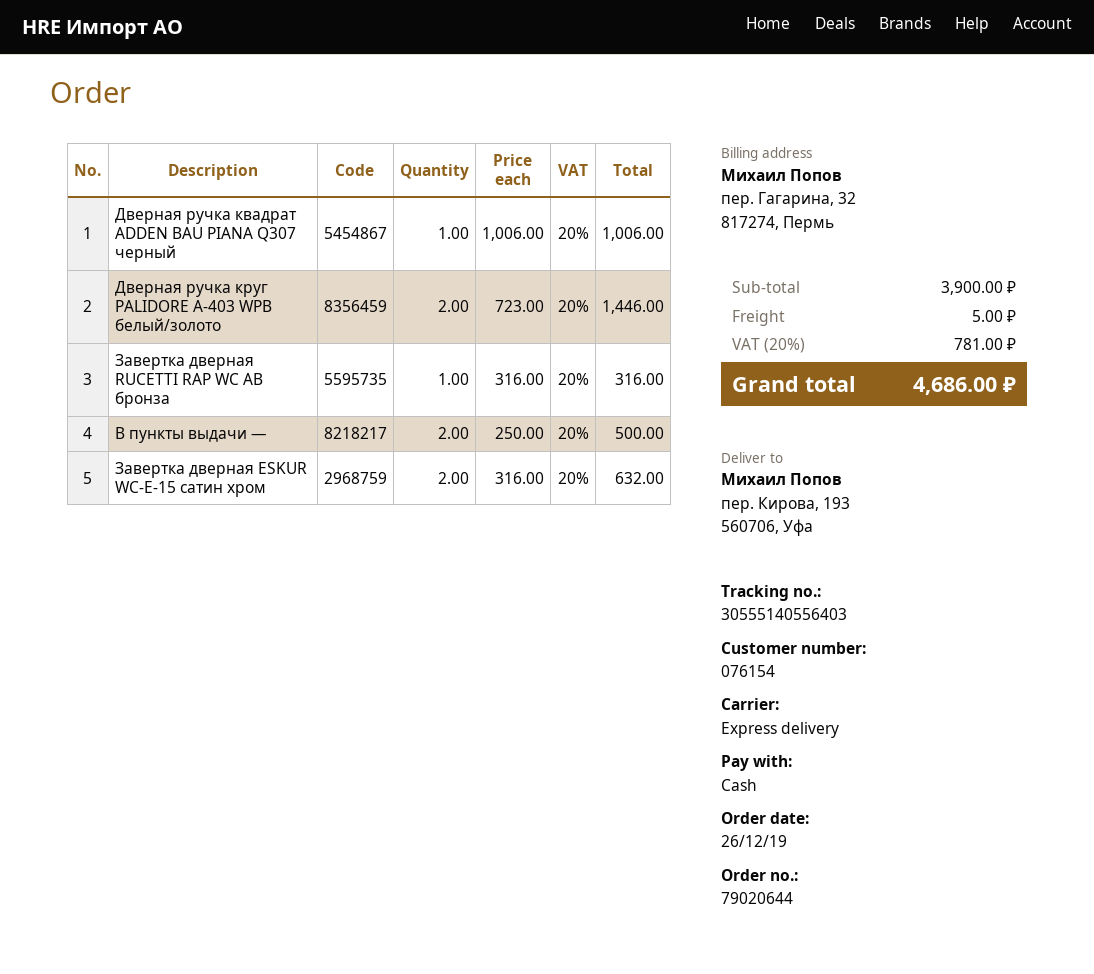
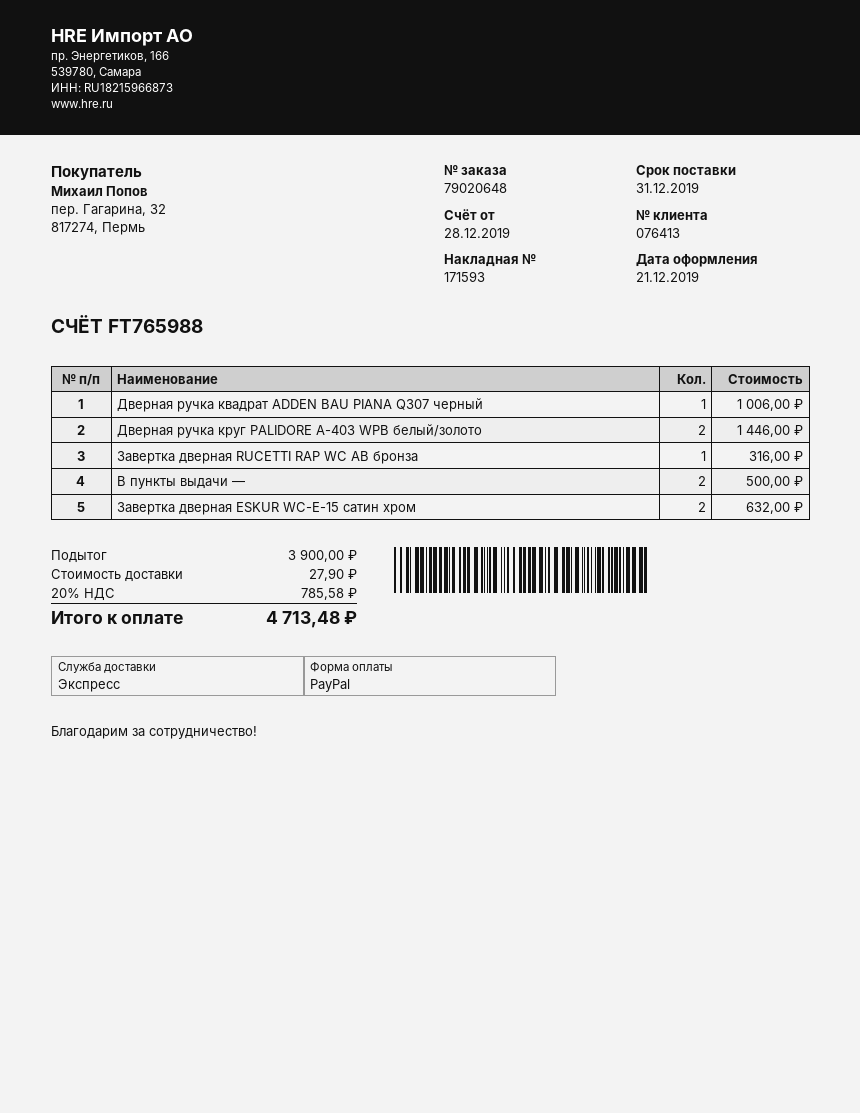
order number: 79020644 -> 79020648
order date: 2019-12-26 -> 2019-12-21
customer number: 076154 -> 076413
payment method: cash -> PayPal
shipping: 5.00 -> 27.90
tax: 20% = 781.00 -> 20% = 785.58
total: 4686.00 -> 4713.48

